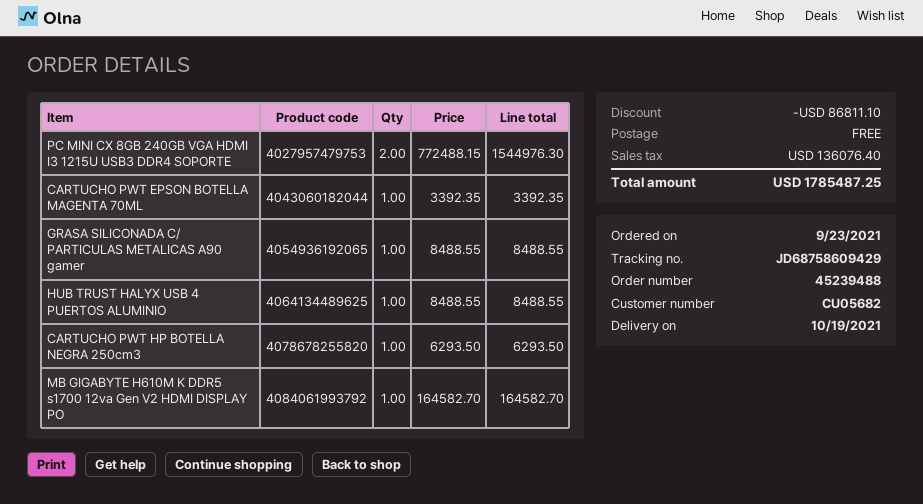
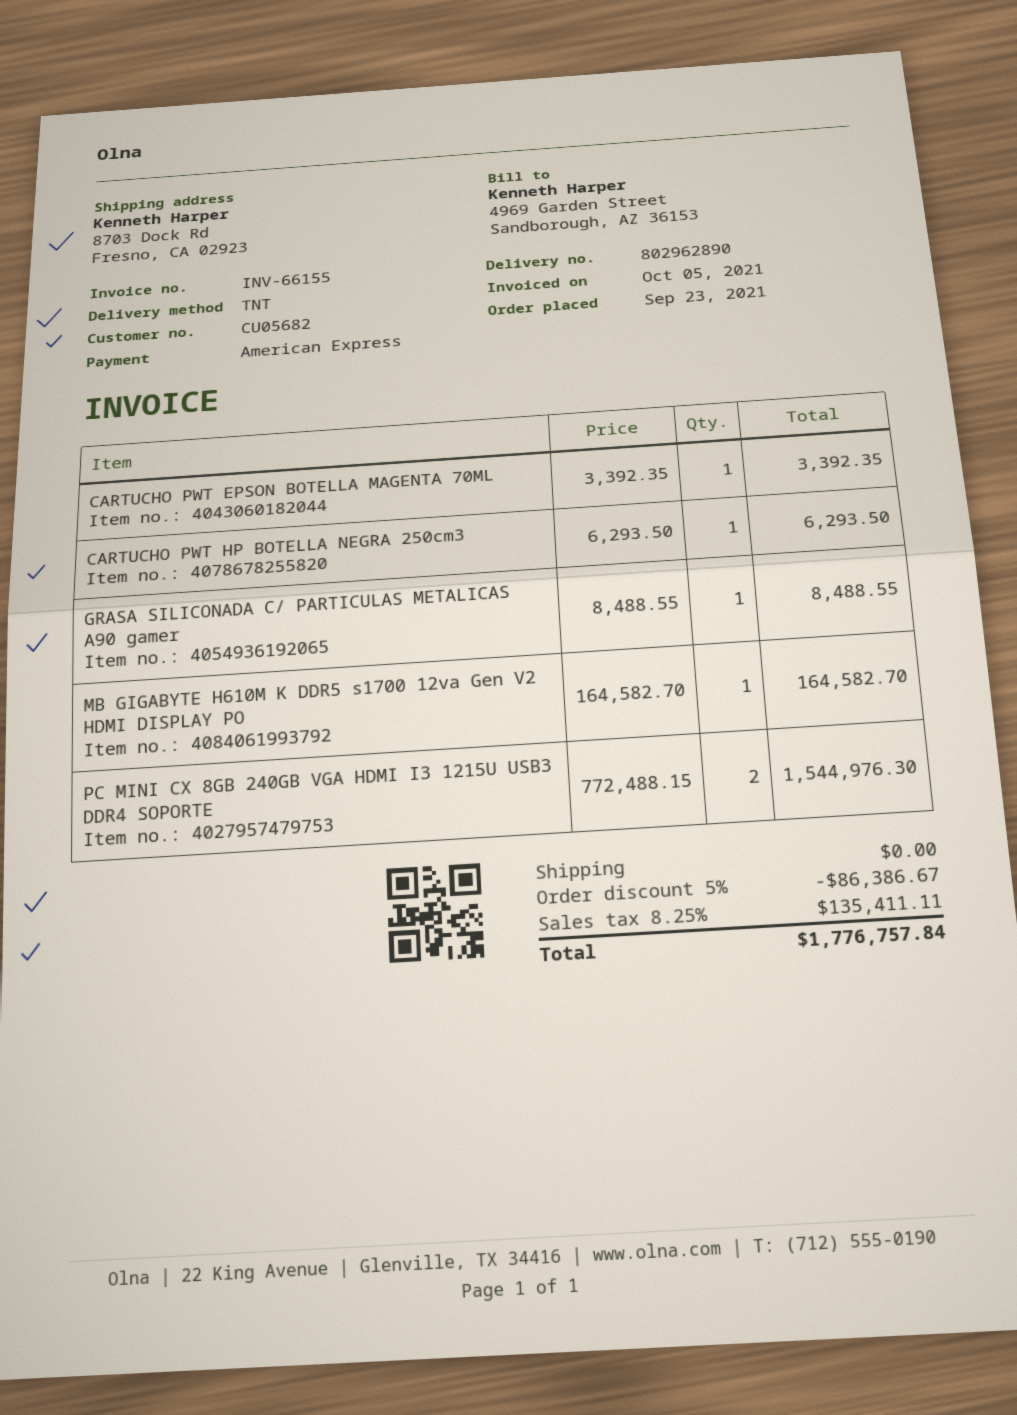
HUB TRUST HALYX USB 4 PUERTOS ALUMINIO: 1 x 8488.55 = 8488.55 -> none
discount: 86811.10 -> 86386.67
tax: 136076.40 -> 135411.11
total: 1785487.25 -> 1776757.84

